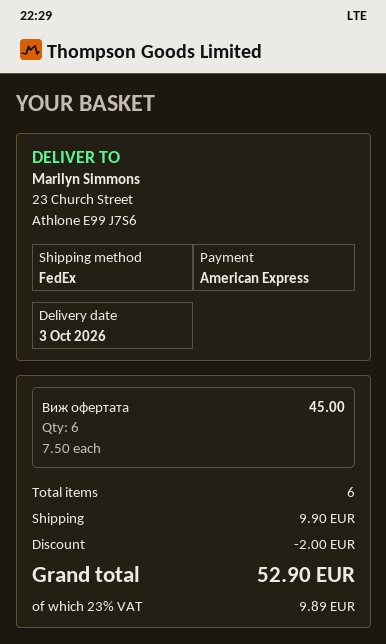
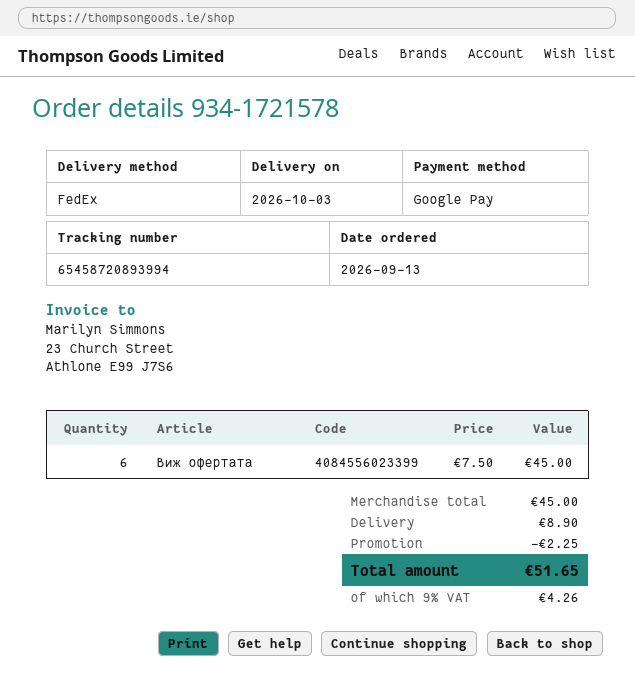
payment method: American Express -> Google Pay
discount: 2.00 -> 2.25
shipping: 9.90 -> 8.90
tax: 23% = 9.89 -> 9% = 4.26
total: 52.90 -> 51.65

